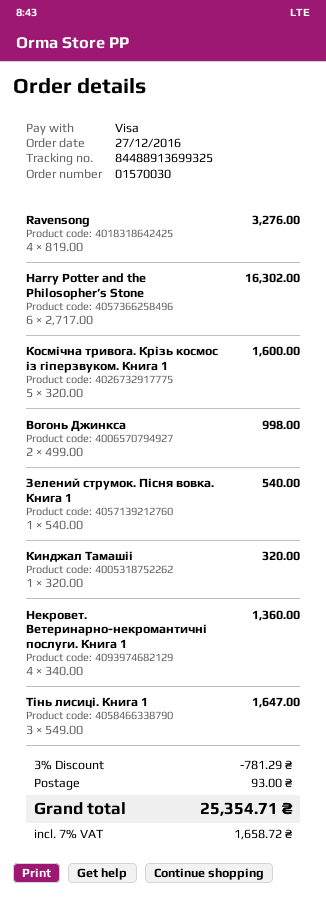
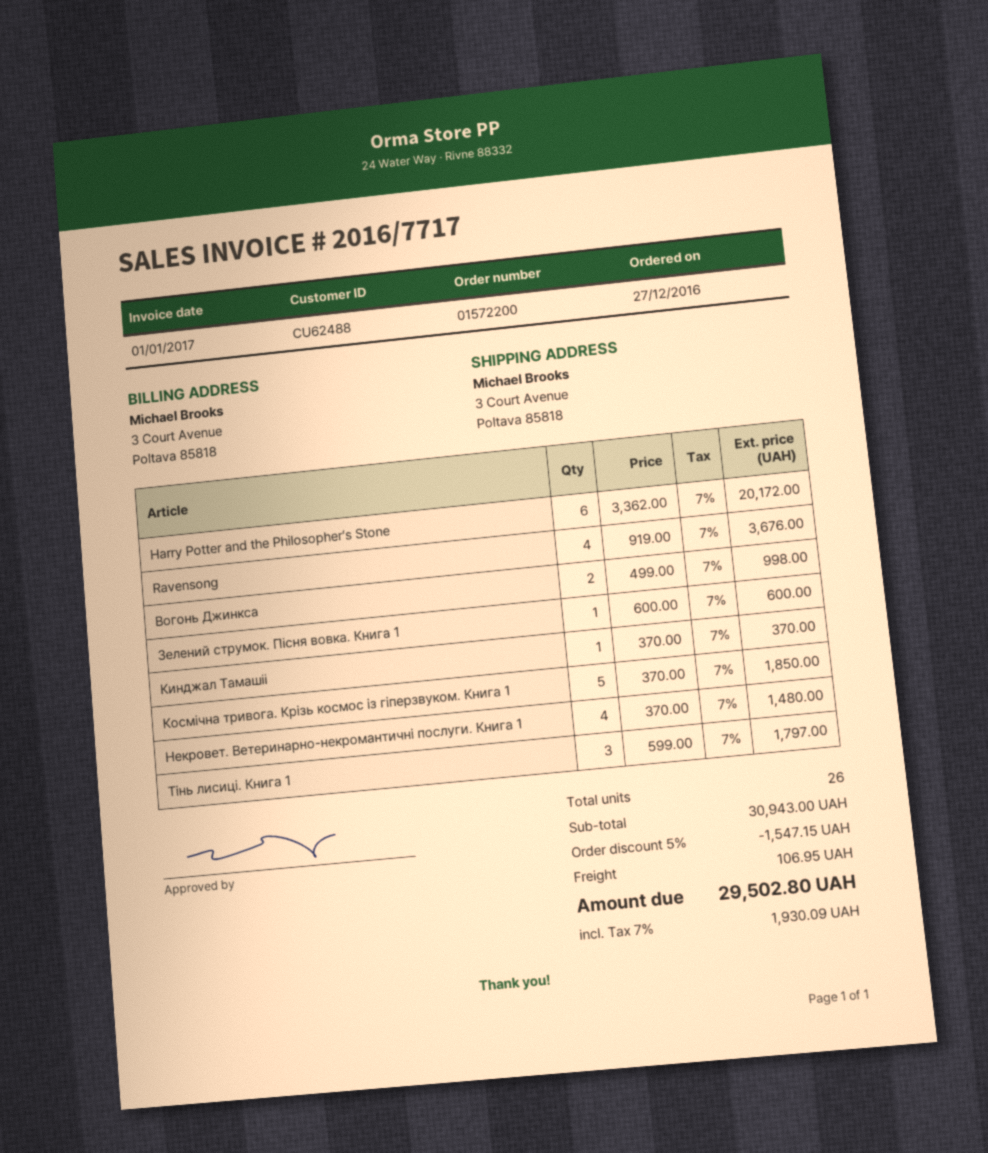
order number: 01570030 -> 01572200
Ravensong: 4 x 819.00 = 3276.00 -> 4 x 919.00 = 3676.00
Harry Potter and the Philosopher’s Stone: 6 x 2717.00 = 16302.00 -> 6 x 3362.00 = 20172.00
Космічна тривога. Крізь космос із гіперзвуком. Книга 1: 5 x 320.00 = 1600.00 -> 5 x 370.00 = 1850.00
Зелений струмок. Пісня вовка. Книга 1: 1 x 540.00 = 540.00 -> 1 x 600.00 = 600.00
Кинджал Тамашіі: 1 x 320.00 = 320.00 -> 1 x 370.00 = 370.00
Некровет. Ветеринарно-некромантичні послуги. Книга 1: 4 x 340.00 = 1360.00 -> 4 x 370.00 = 1480.00
Тінь лисиці. Книга 1: 3 x 549.00 = 1647.00 -> 3 x 599.00 = 1797.00
discount: 3% = 781.29 -> 5% = 1547.15
shipping: 93.00 -> 106.95
tax: 7% = 1658.72 -> 7% = 1930.09
total: 25354.71 -> 29502.80

